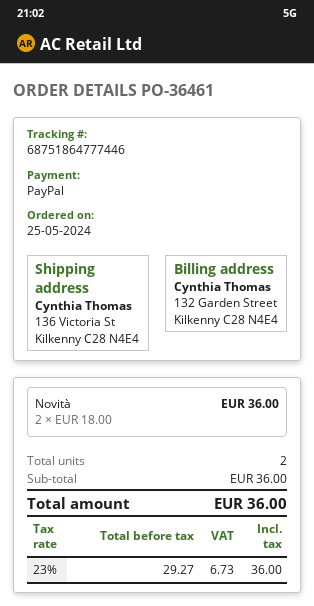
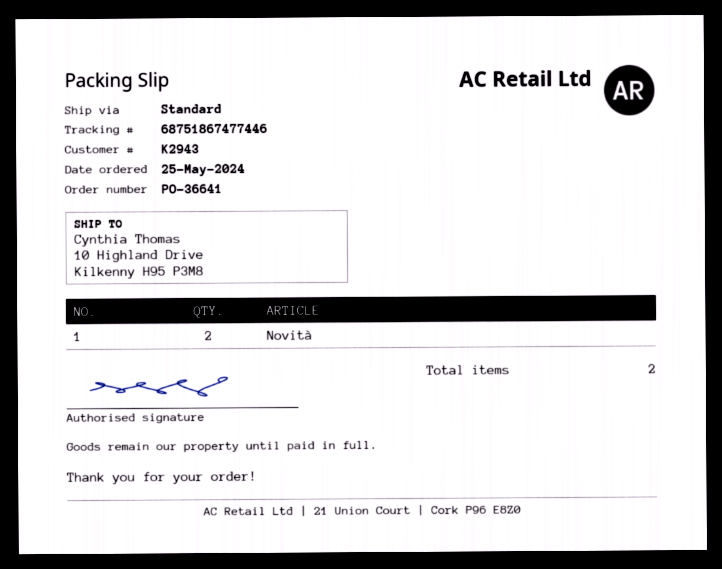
order number: PO-36461 -> PO-36641
tracking number: 68751864777446 -> 68751867477446
ship to: 136 Victoria St, Kilkenny C28 N4E4 -> 10 Highland Drive, Kilkenny H95 P3M8

